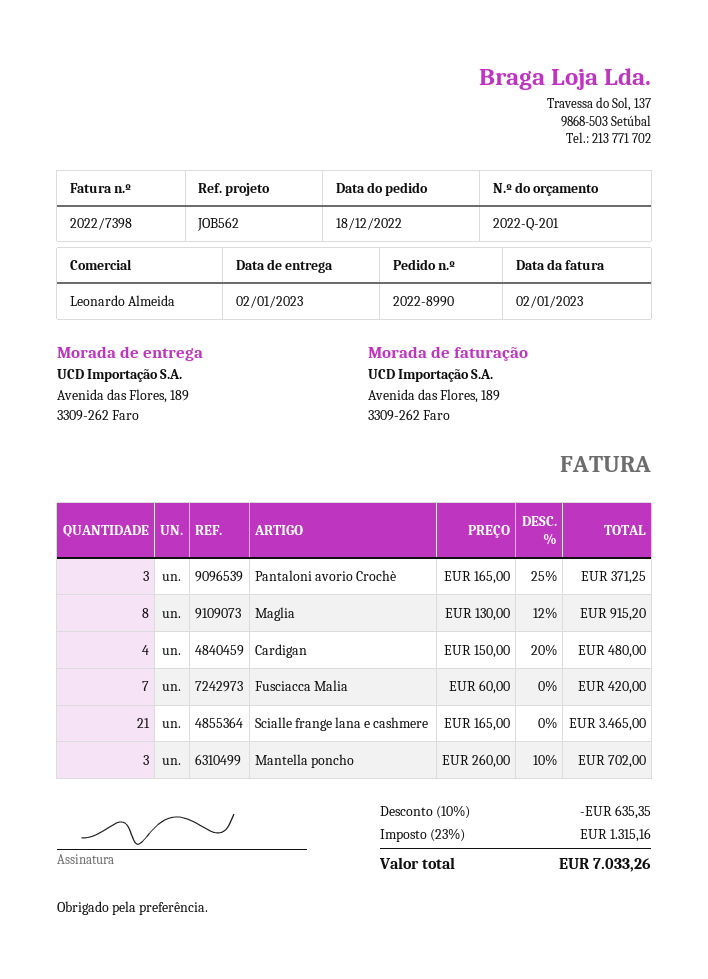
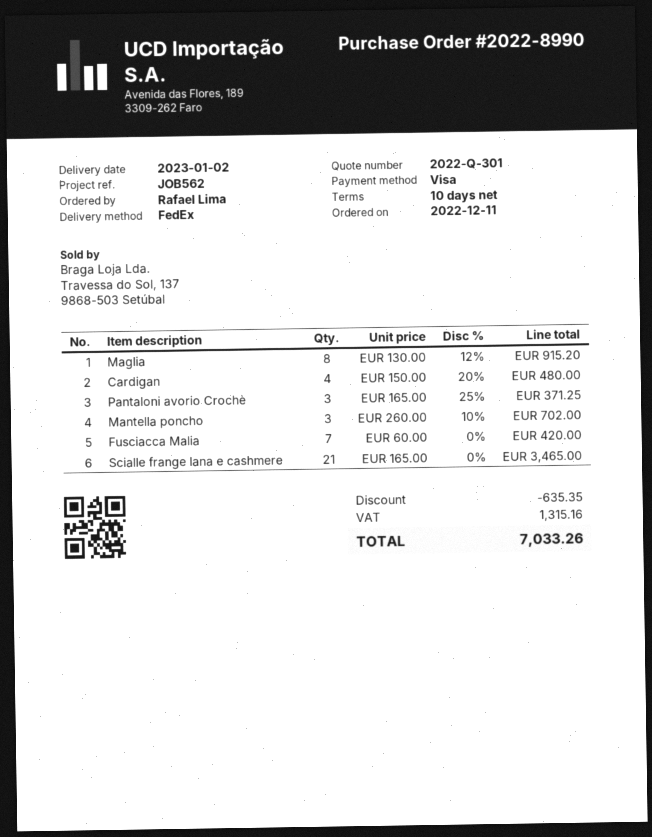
quote number: 2022-Q-201 -> 2022-Q-301
order date: 2022-12-18 -> 2022-12-11

